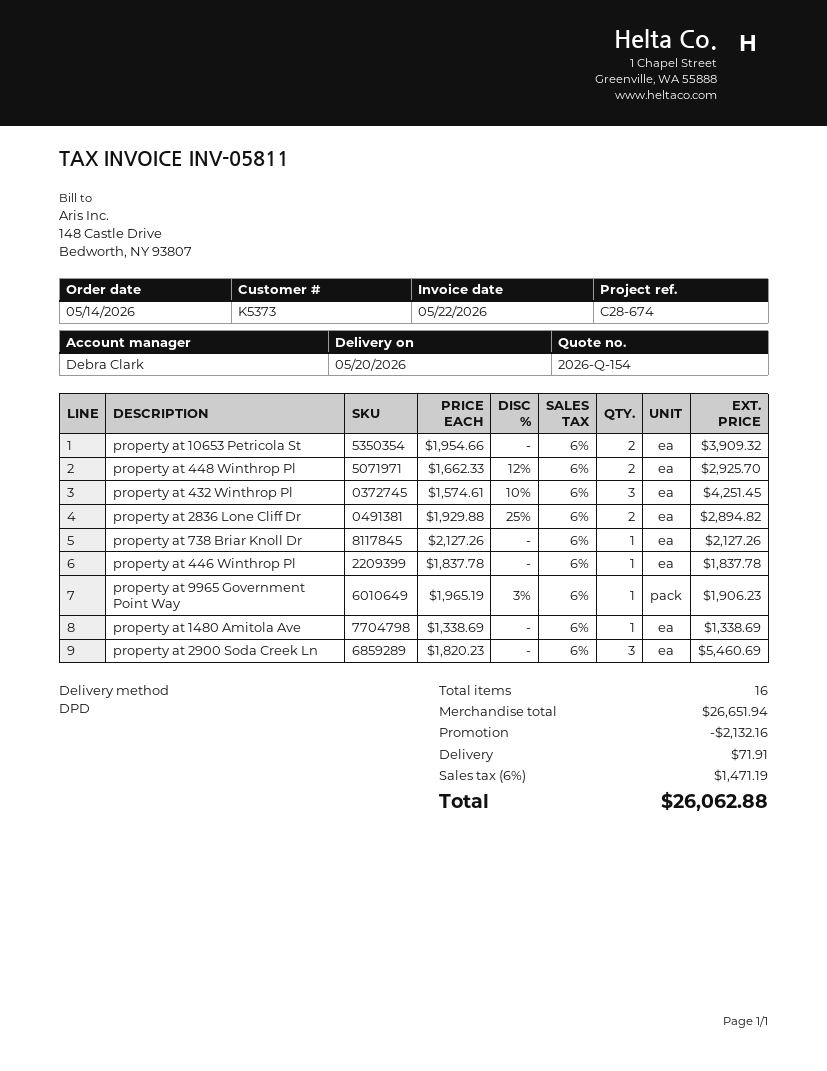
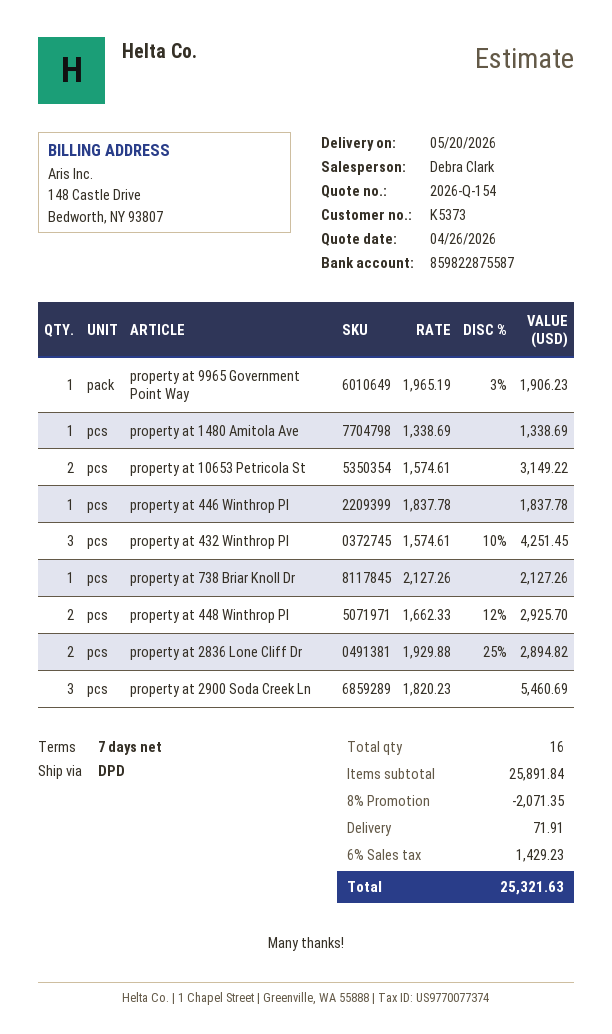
property at 10653 Petricola St: 2 x 1954.66 = 3909.32 -> 2 x 1574.61 = 3149.22
subtotal: 26651.94 -> 25891.84
discount: 2132.16 -> 2071.35
tax: 6% = 1471.19 -> 6% = 1429.23
total: 26062.88 -> 25321.63

